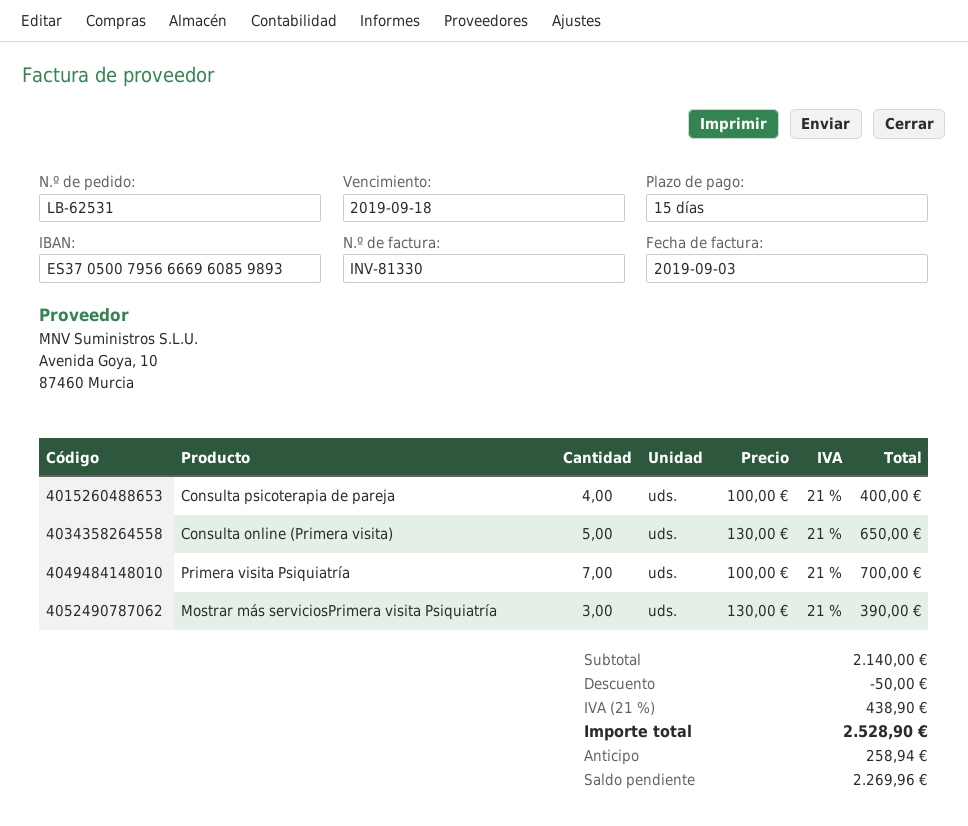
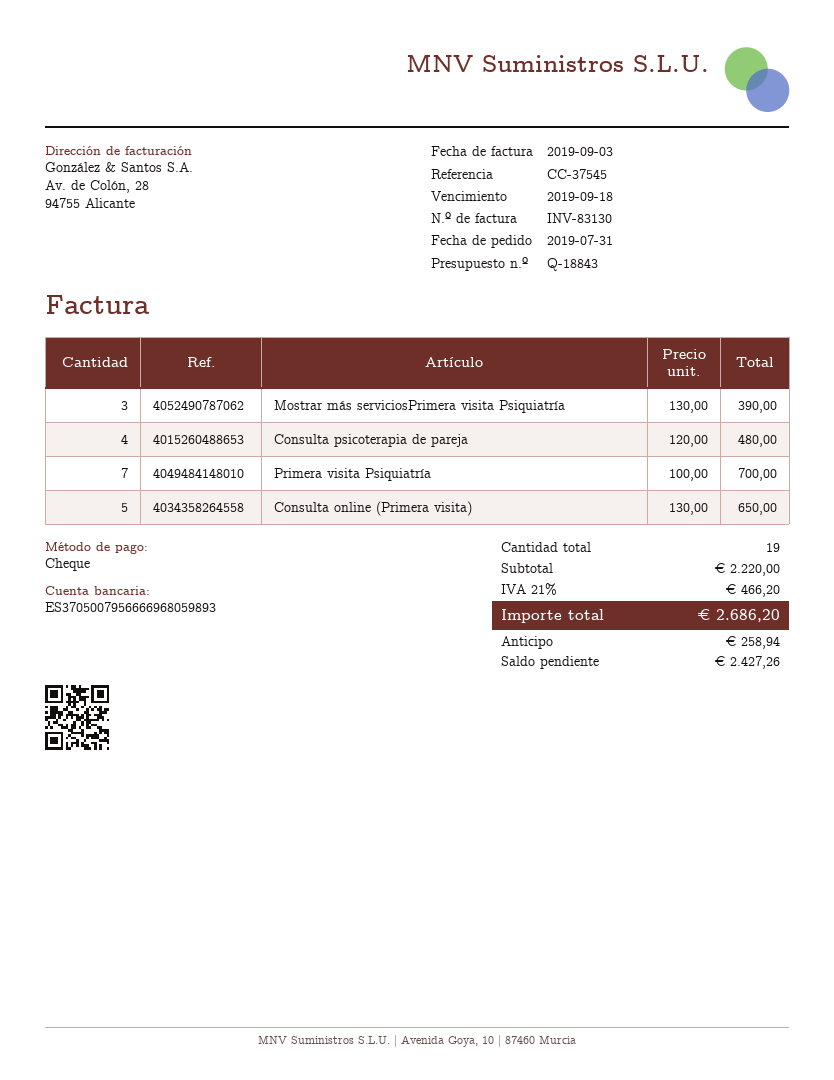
invoice number: INV-81330 -> INV-83130
bank account: ES3705007956666960859893 -> ES3705007956666968059893
Consulta psicoterapia de pareja: 4 x 100.00 = 400.00 -> 4 x 120.00 = 480.00
subtotal: 2140.00 -> 2220.00
discount: 50.00 -> none
tax: 21% = 438.90 -> 21% = 466.20
total: 2528.90 -> 2686.20
balance: 2269.96 -> 2427.26

